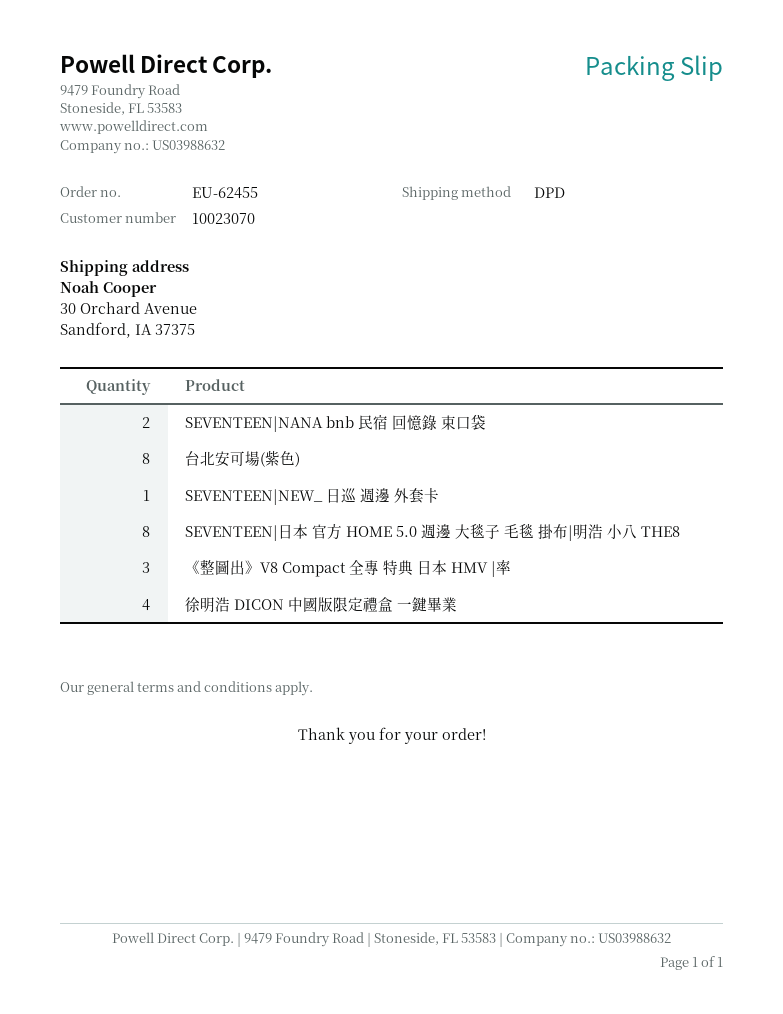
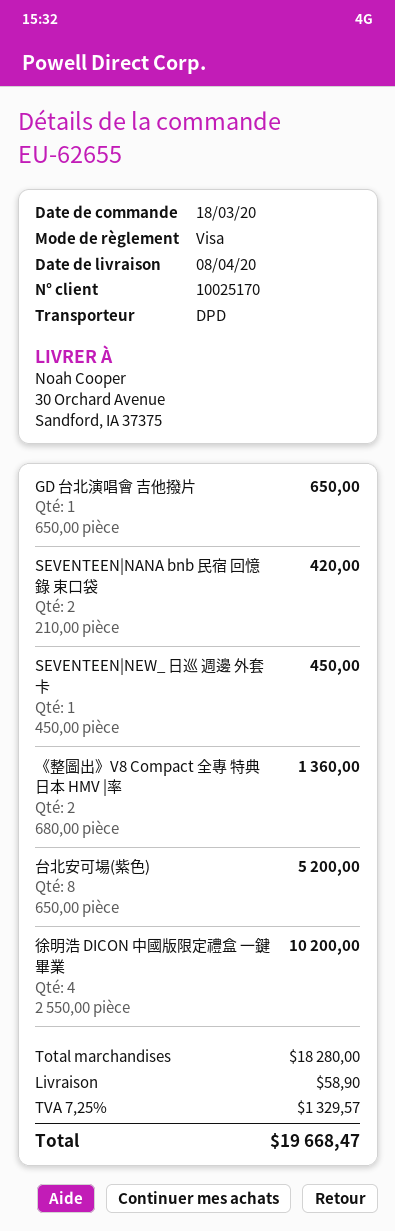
order number: EU-62455 -> EU-62655
customer number: 10023070 -> 10025170
SEVENTEEN|日本 官方 HOME 5.0 週邊 大毯子 毛毯 掛布|明浩 小八 THE8: 8 -> none
《整圖出》V8 Compact 全專 特典 日本 HMV |率: 3 -> 2
GD 台北演唱會 吉他撥片: none -> 1

